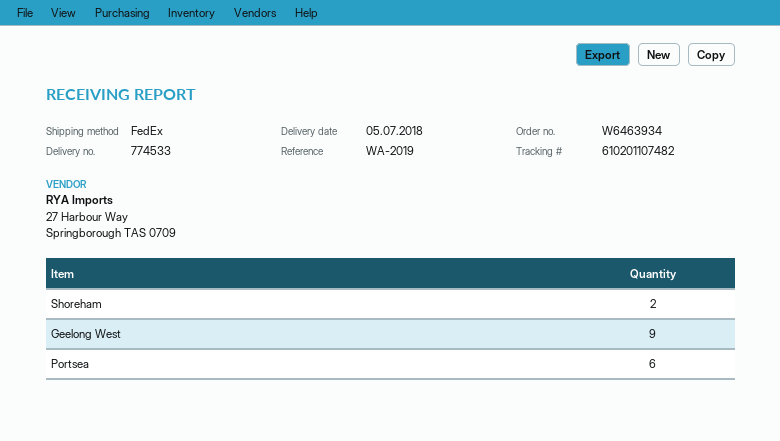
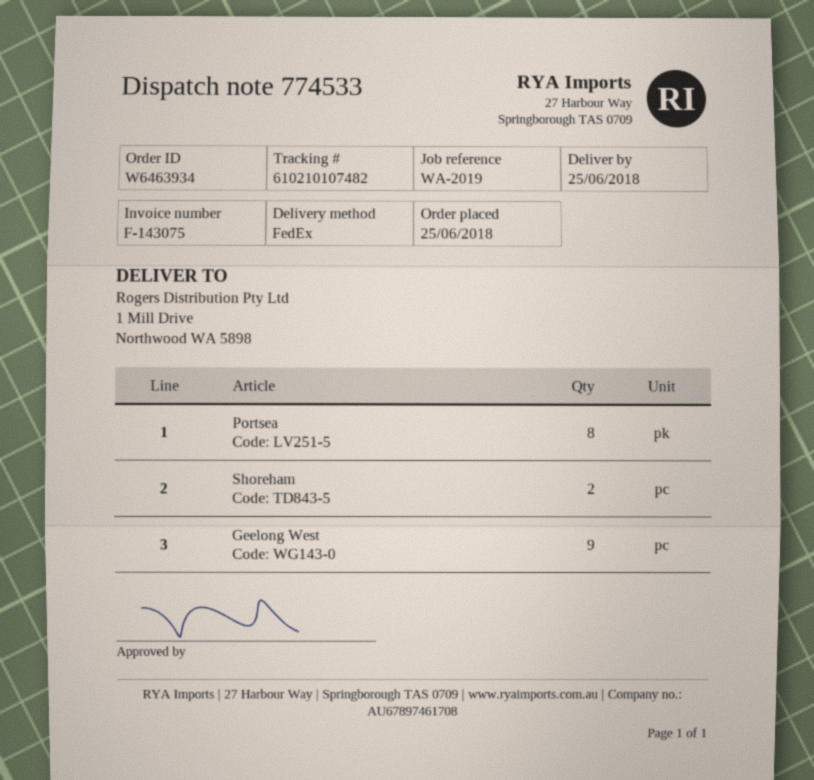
delivery date: 2018-07-05 -> 2018-06-25
tracking number: 610201107482 -> 610210107482
Portsea: 6 -> 8

